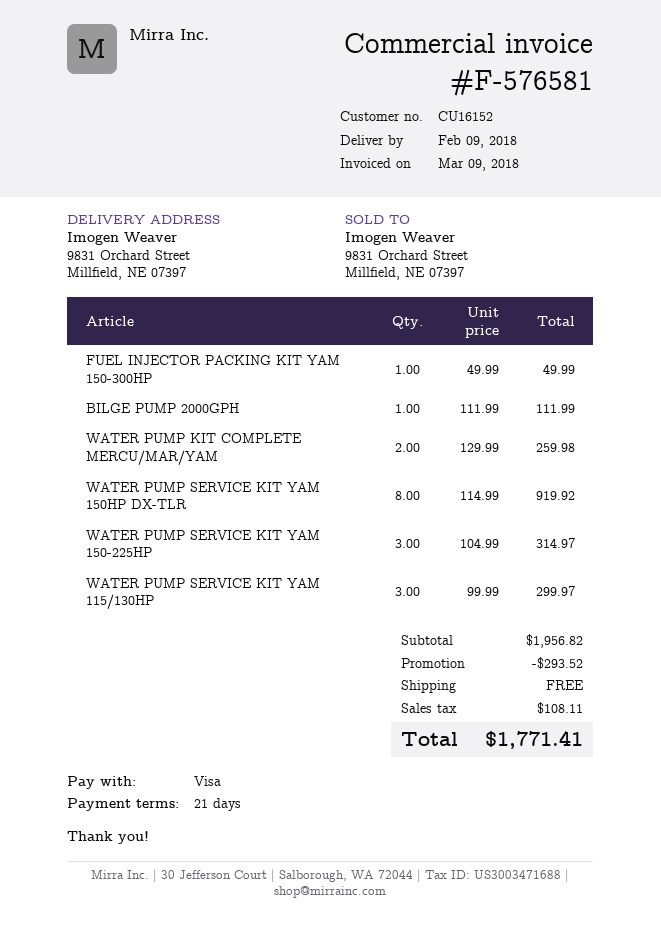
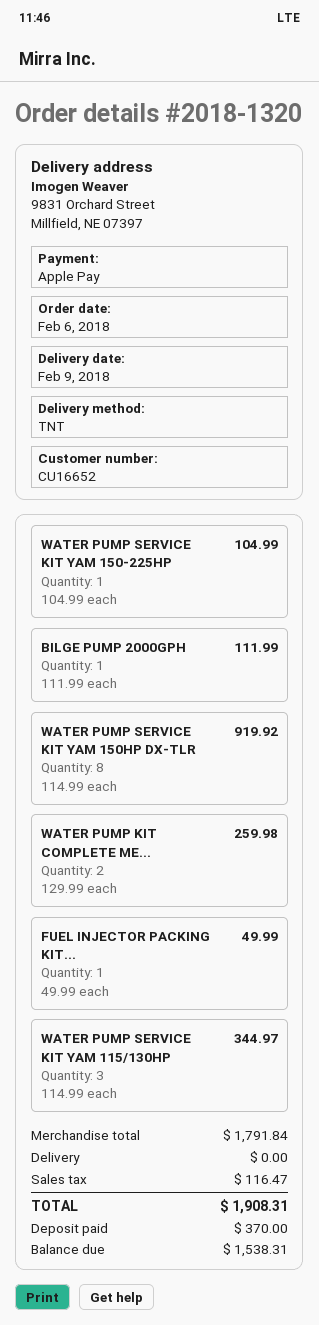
customer number: CU16152 -> CU16652
payment method: Visa -> Apple Pay
WATER PUMP SERVICE KIT YAM 150-225HP: 3 x 104.99 = 314.97 -> 1 x 104.99 = 104.99
WATER PUMP SERVICE KIT YAM 115/130HP: 3 x 99.99 = 299.97 -> 3 x 114.99 = 344.97
subtotal: 1956.82 -> 1791.84
discount: 293.52 -> none
tax: 108.11 -> 116.47
total: 1771.41 -> 1908.31

